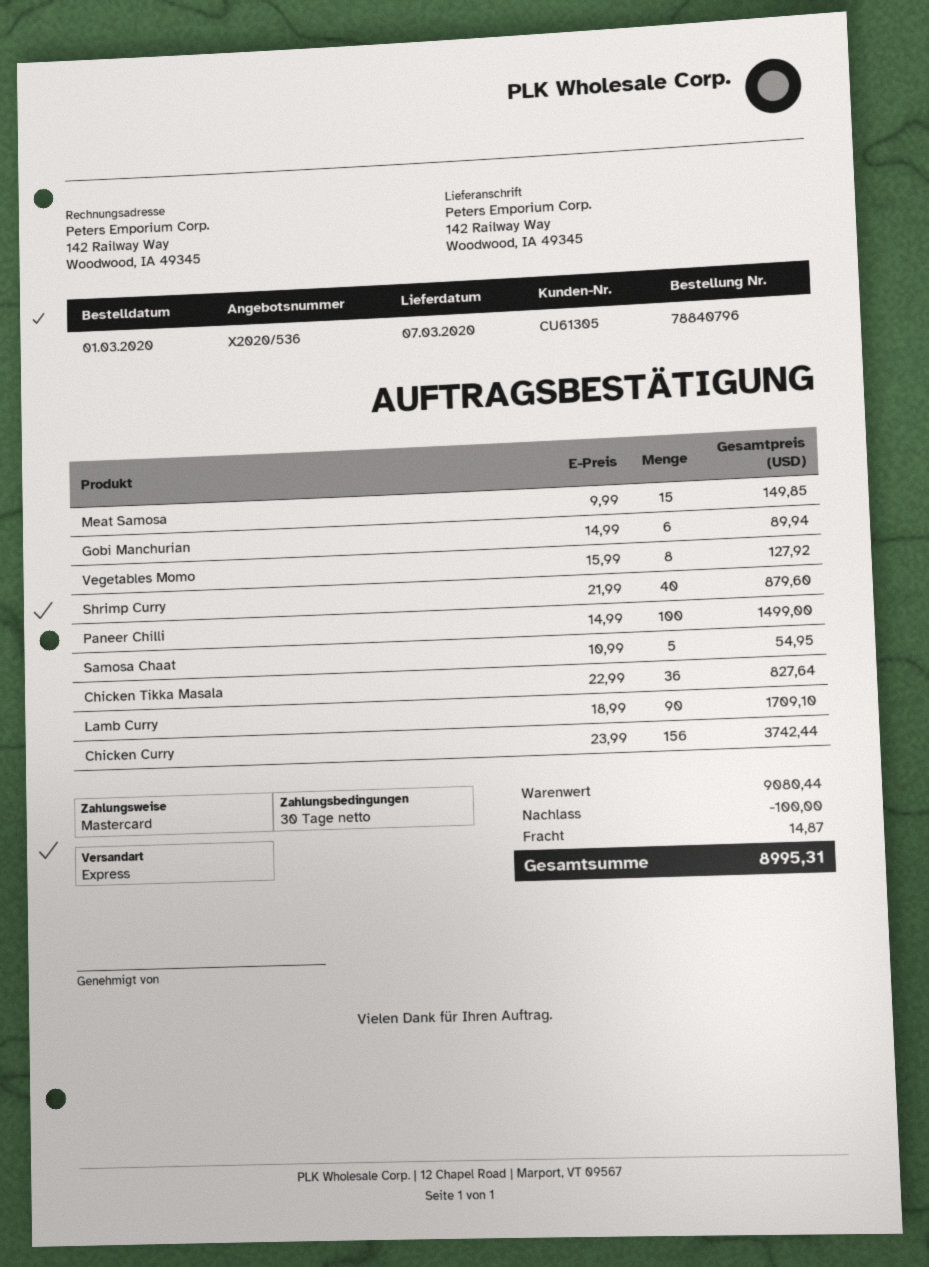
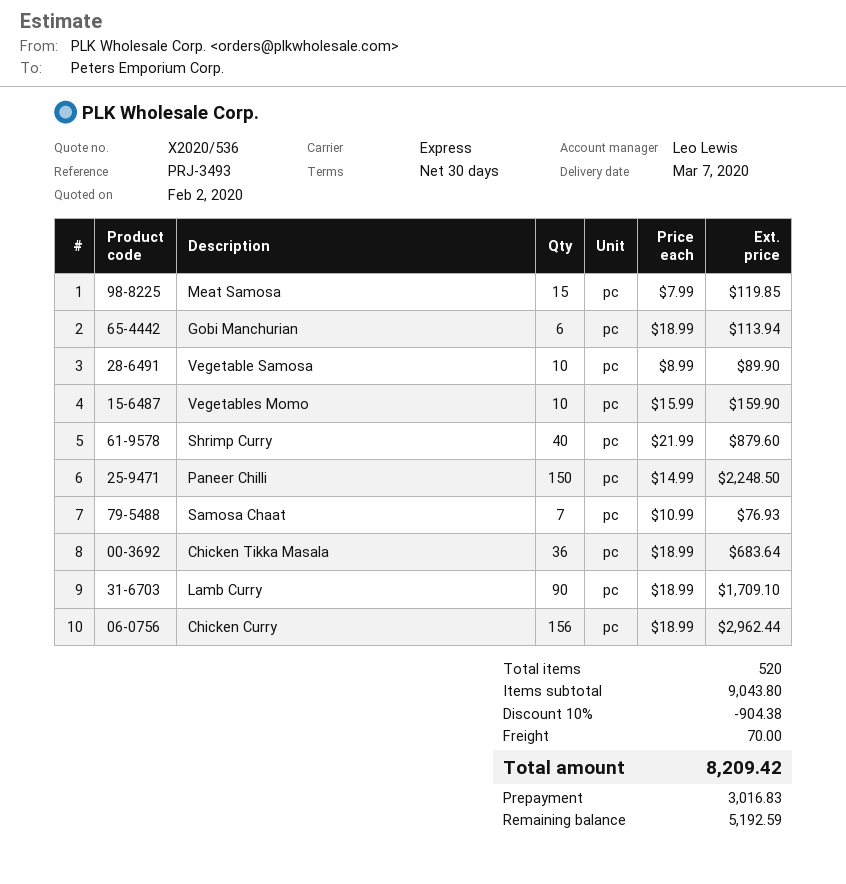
Meat Samosa: 15 x 9.99 = 149.85 -> 15 x 7.99 = 119.85
Gobi Manchurian: 6 x 14.99 = 89.94 -> 6 x 18.99 = 113.94
Vegetables Momo: 8 x 15.99 = 127.92 -> 10 x 15.99 = 159.90
Paneer Chilli: 100 x 14.99 = 1499.00 -> 150 x 14.99 = 2248.50
Samosa Chaat: 5 x 10.99 = 54.95 -> 7 x 10.99 = 76.93
Chicken Tikka Masala: 36 x 22.99 = 827.64 -> 36 x 18.99 = 683.64
Chicken Curry: 156 x 23.99 = 3742.44 -> 156 x 18.99 = 2962.44
Vegetable Samosa: none -> 10 x 8.99 = 89.90
subtotal: 9080.44 -> 9043.80
discount: 100.00 -> 904.38
shipping: 14.87 -> 70.00
total: 8995.31 -> 8209.42

